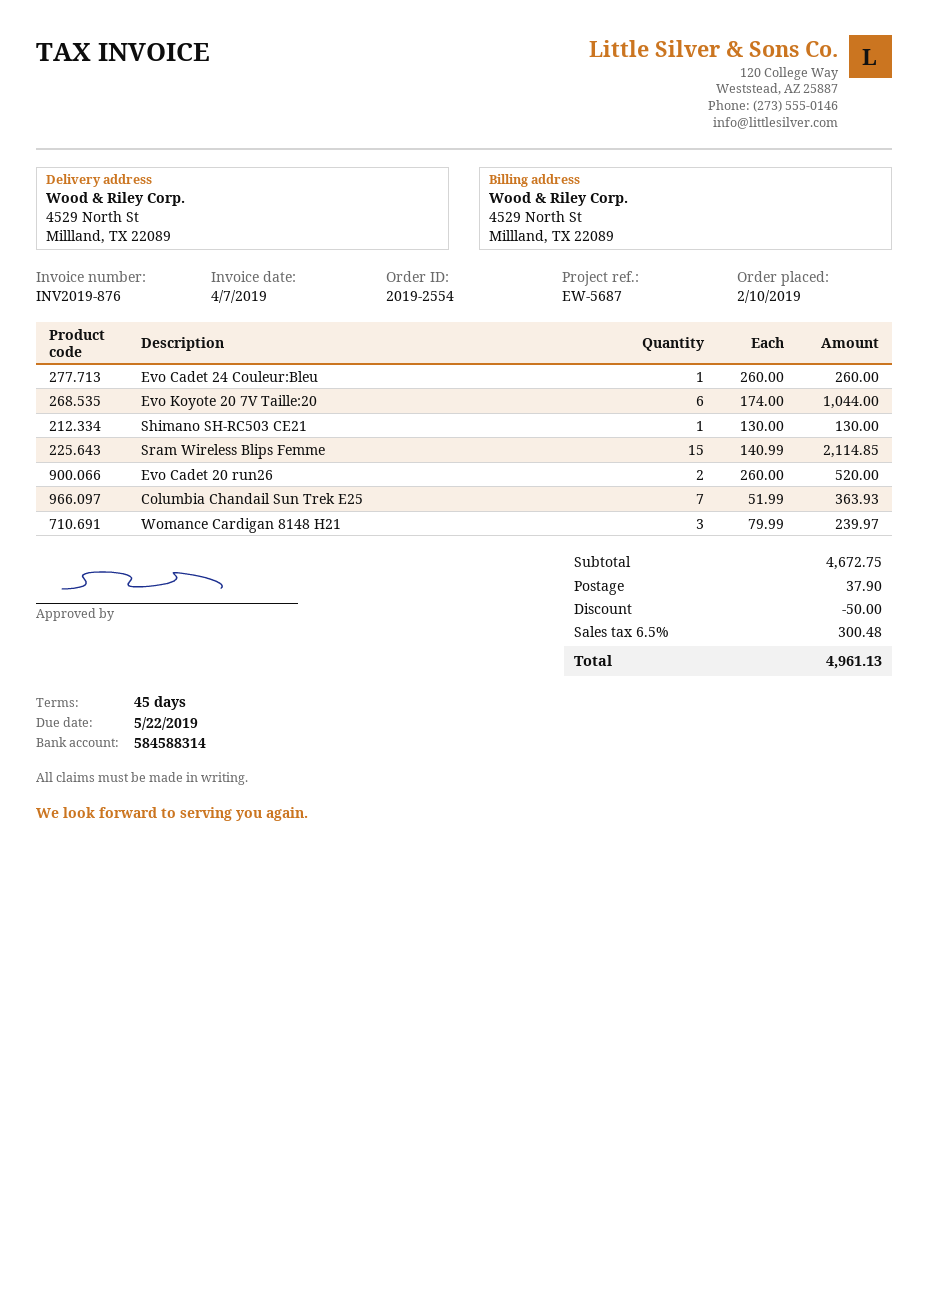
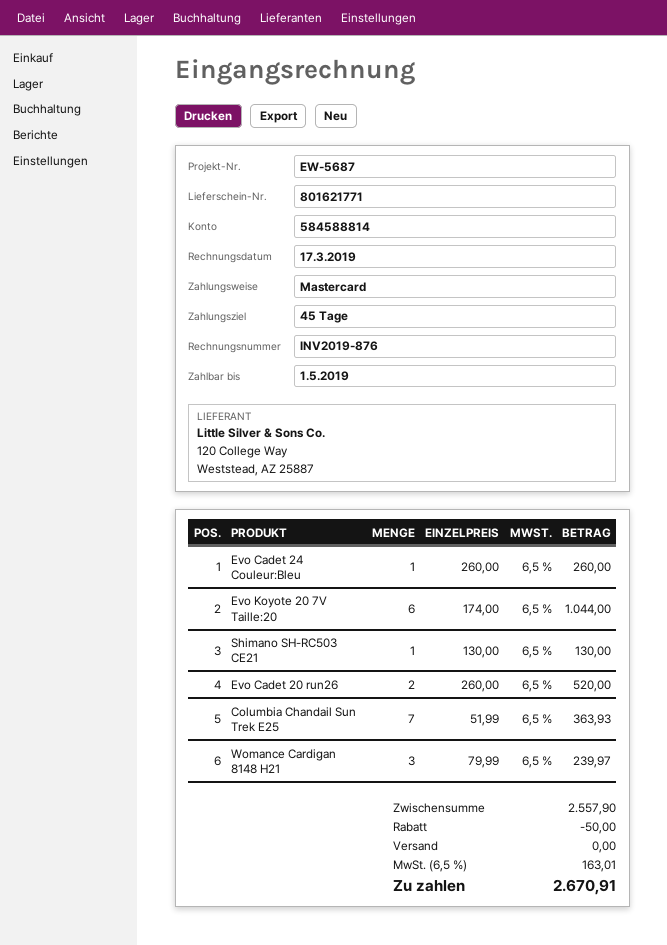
invoice date: 2019-04-07 -> 2019-03-17
due date: 2019-05-22 -> 2019-05-01
bank account: 584588314 -> 584588814
Sram Wireless Blips Femme: 15 x 140.99 = 2114.85 -> none
subtotal: 4672.75 -> 2557.90
shipping: 37.90 -> 0.00
tax: 6.5% = 300.48 -> 6.5% = 163.01
total: 4961.13 -> 2670.91

